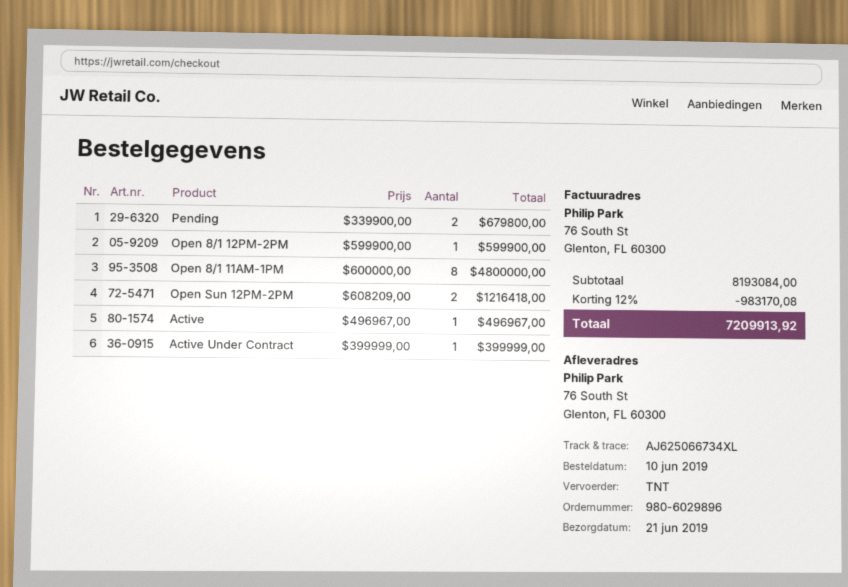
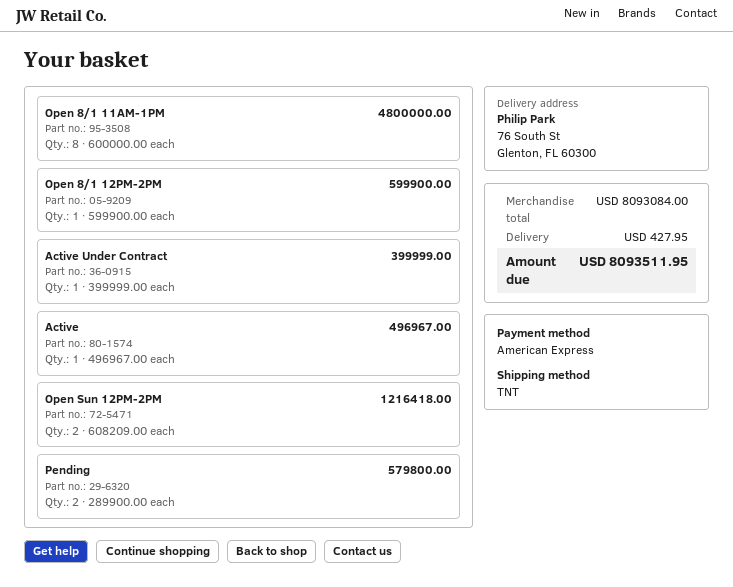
Pending: 2 x 339900.00 = 679800.00 -> 2 x 289900.00 = 579800.00
subtotal: 8193084.00 -> 8093084.00
discount: 12% = 983170.08 -> none
shipping: none -> 427.95
total: 7209913.92 -> 8093511.95

